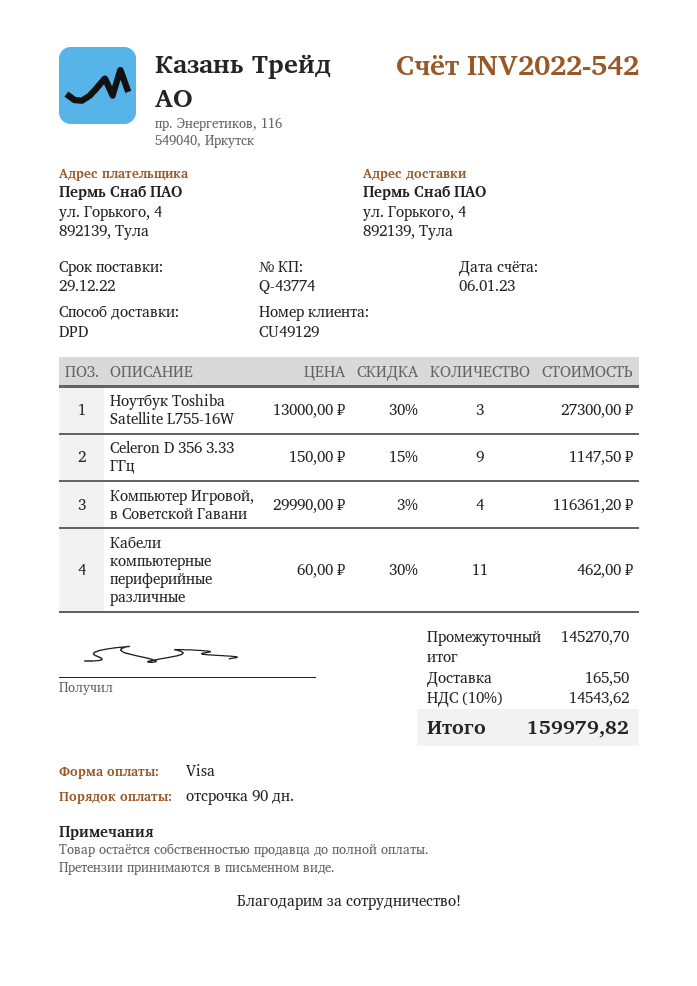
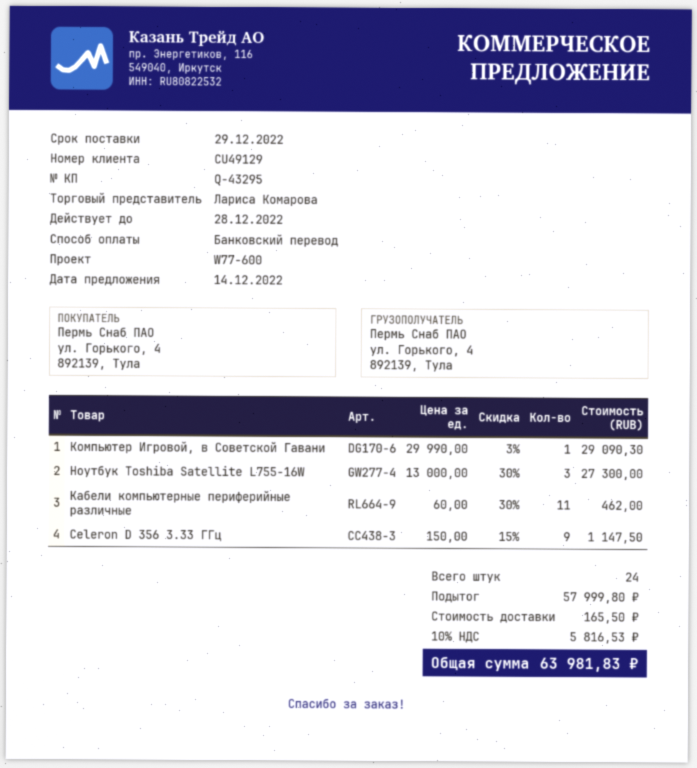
quote number: Q-43774 -> Q-43295
payment method: Visa -> bank transfer
Компьютер Игровой, в Советской Гавани: 4 x 29990.00 - 3% = 116361.20 -> 1 x 29990.00 - 3% = 29090.30
subtotal: 145270.70 -> 57999.80
tax: 10% = 14543.62 -> 10% = 5816.53
total: 159979.82 -> 63981.83

